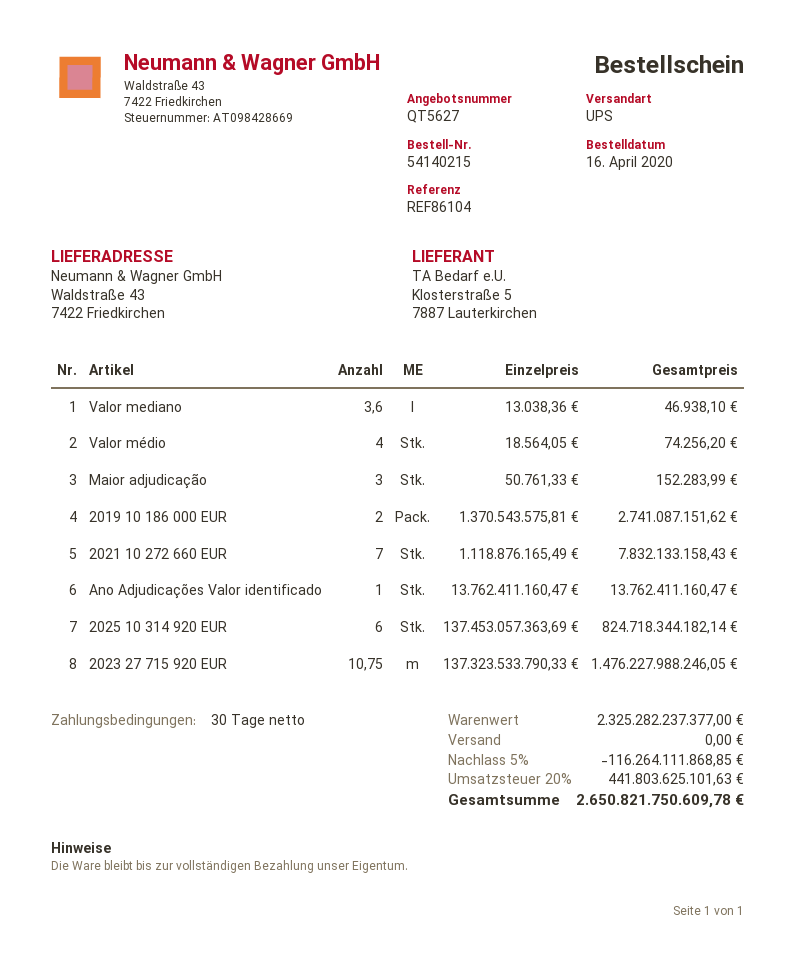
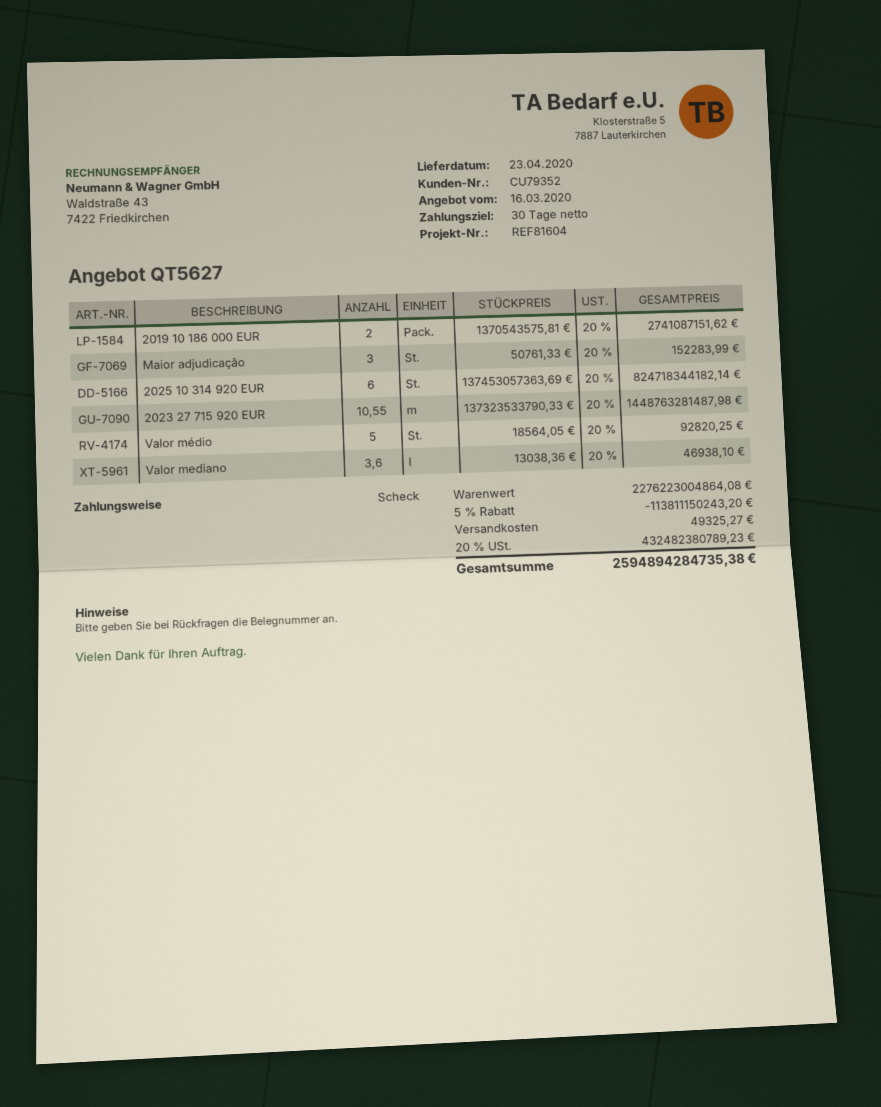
reference: REF86104 -> REF81604
Valor médio: 4 x 18564.05 = 74256.20 -> 5 x 18564.05 = 92820.25
2021 10 272 660 EUR: 7 x 1118876165.49 = 7832133158.43 -> none
Ano Adjudicações Valor identificado: 1 x 13762411160.47 = 13762411160.47 -> none
2023 27 715 920 EUR: 10.75 x 137323533790.33 = 1476227988246.05 -> 10.55 x 137323533790.33 = 1448763281487.98
subtotal: 2325282237377.00 -> 2276223004864.08
discount: 5% = 116264111868.85 -> 5% = 113811150243.20
shipping: 0.00 -> 49325.27
tax: 20% = 441803625101.63 -> 20% = 432482380789.23
total: 2650821750609.78 -> 2594894284735.38

